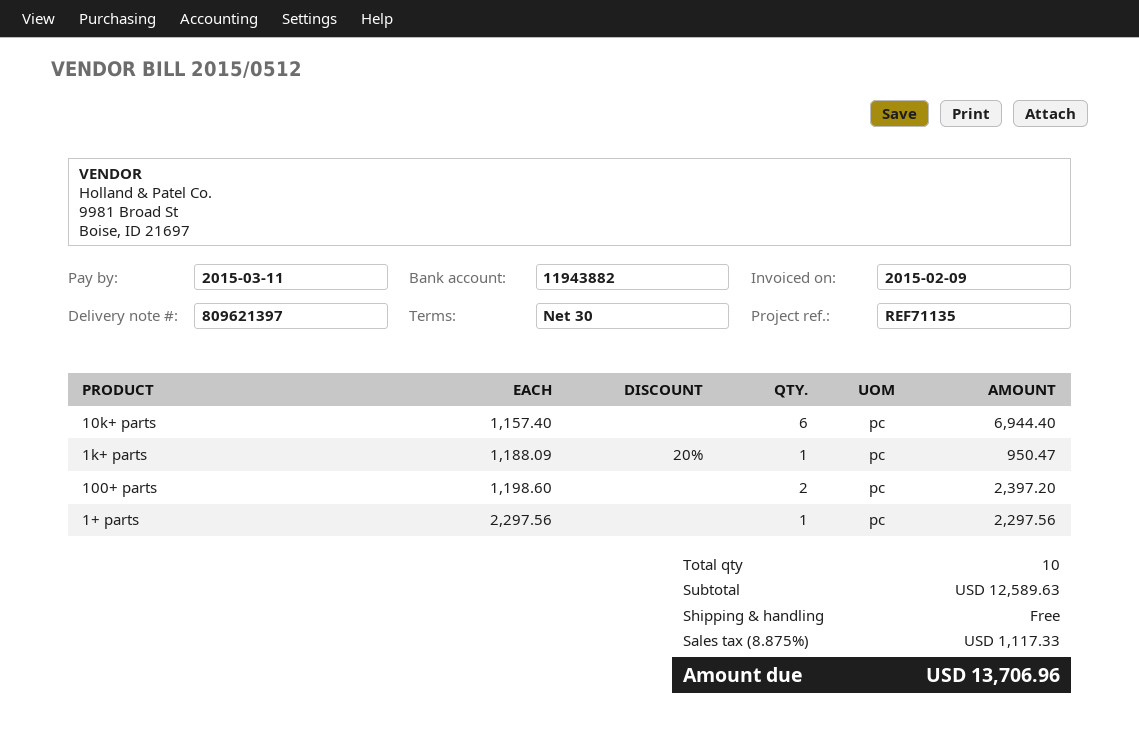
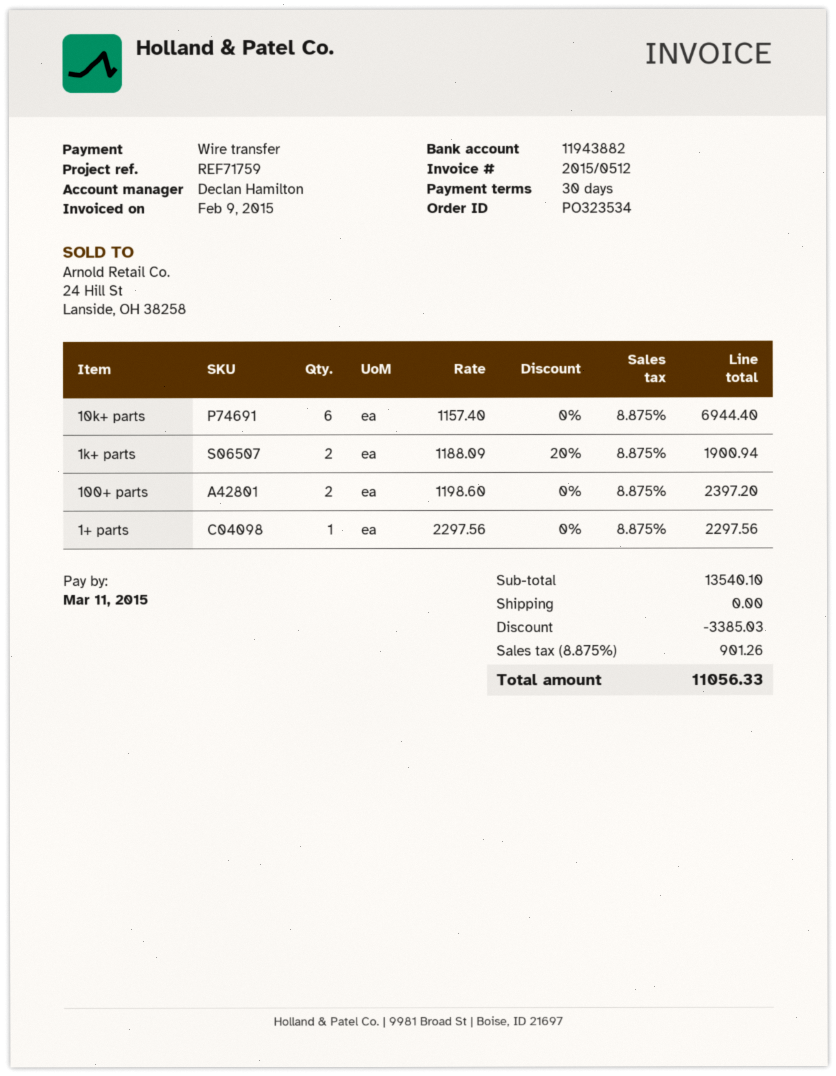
reference: REF71135 -> REF71759
1k+ parts: 1 x 1188.09 - 20% = 950.47 -> 2 x 1188.09 - 20% = 1900.94
subtotal: 12589.63 -> 13540.10
discount: none -> 3385.03
tax: 8.875% = 1117.33 -> 8.875% = 901.26
total: 13706.96 -> 11056.33

